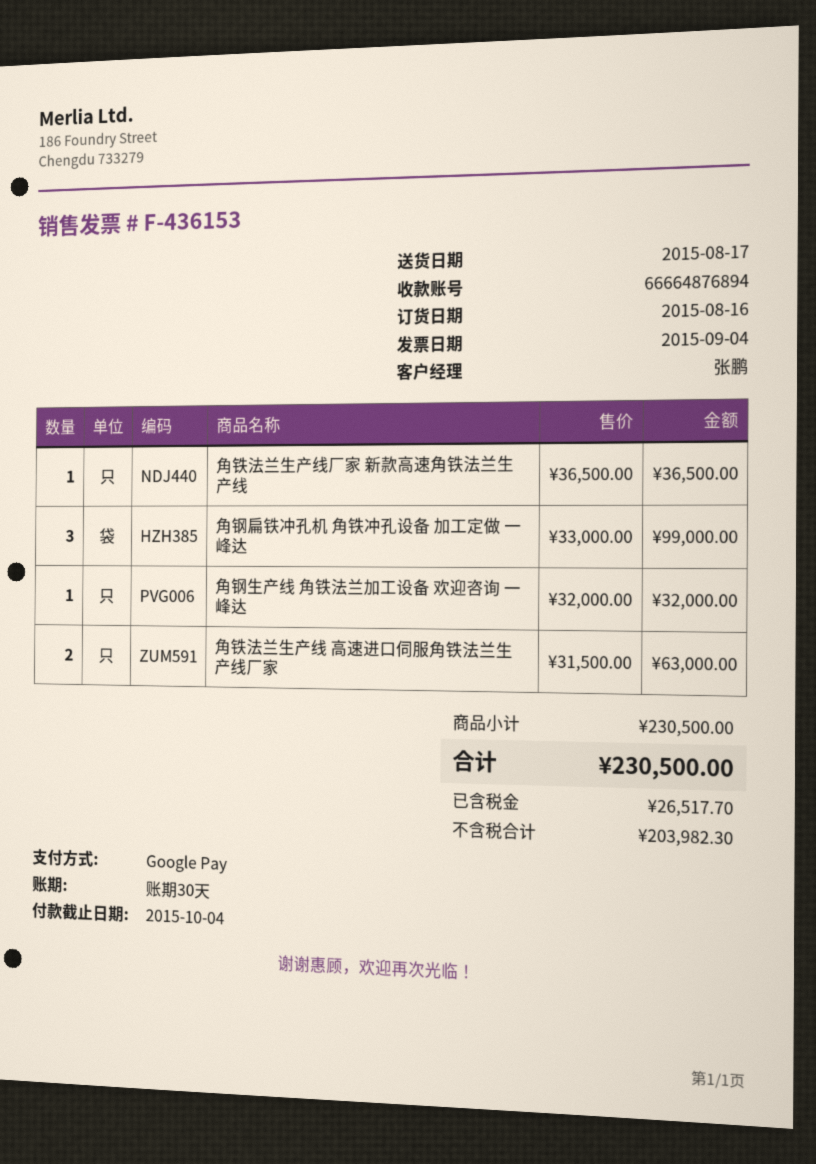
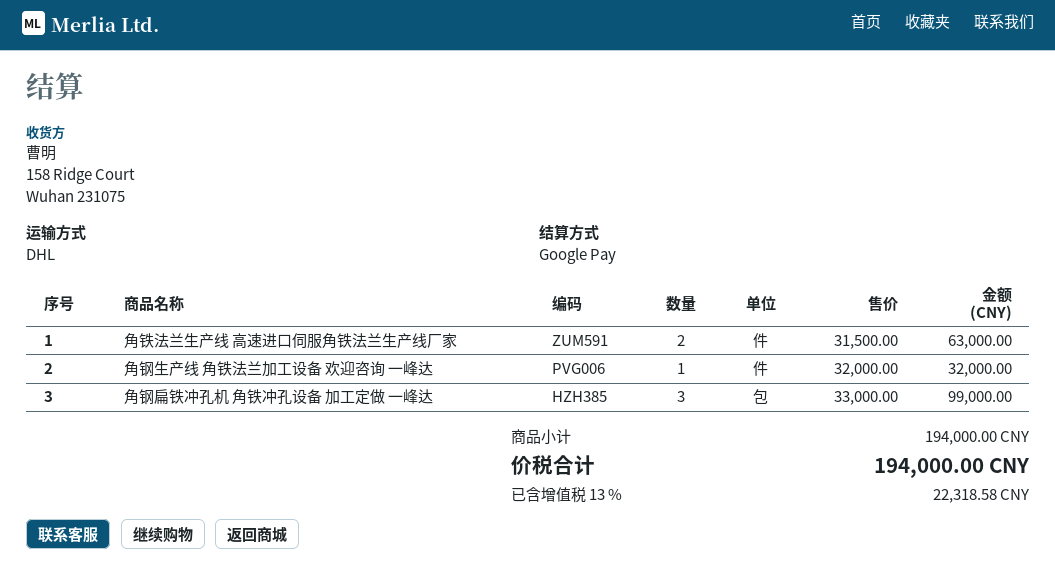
角铁法兰生产线厂家 新款高速角铁法兰生产线: 1 x 36500.00 = 36500.00 -> none
subtotal: 230500.00 -> 194000.00
tax: 26517.70 -> 22318.58
total: 230500.00 -> 194000.00

